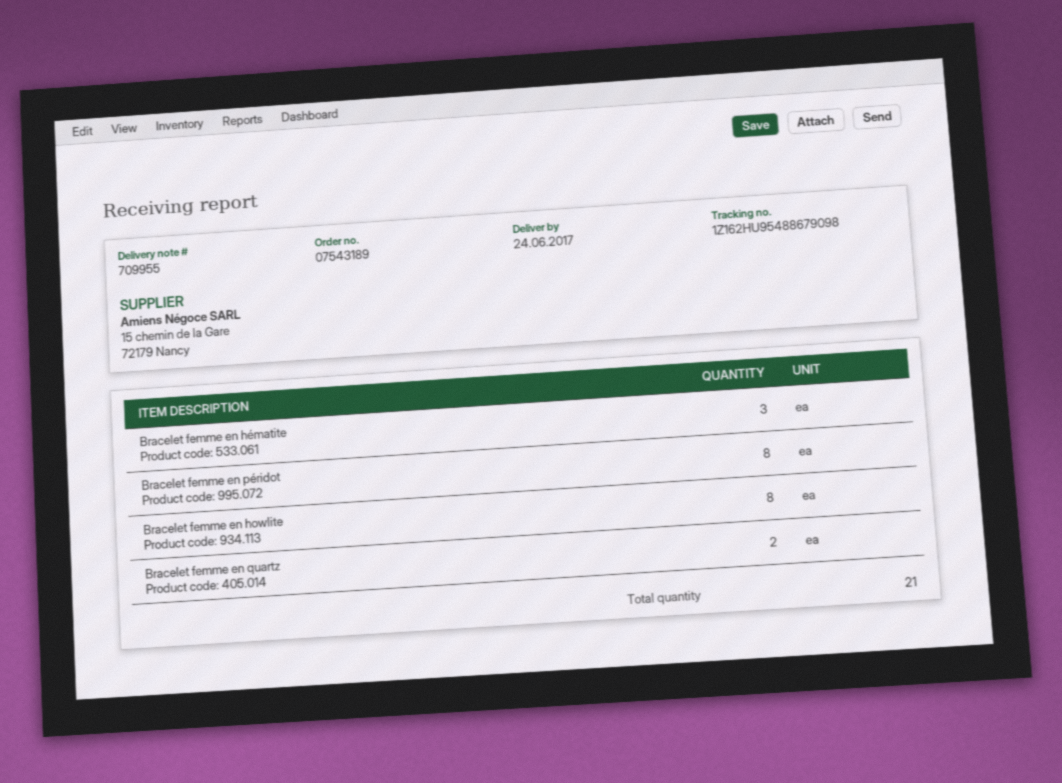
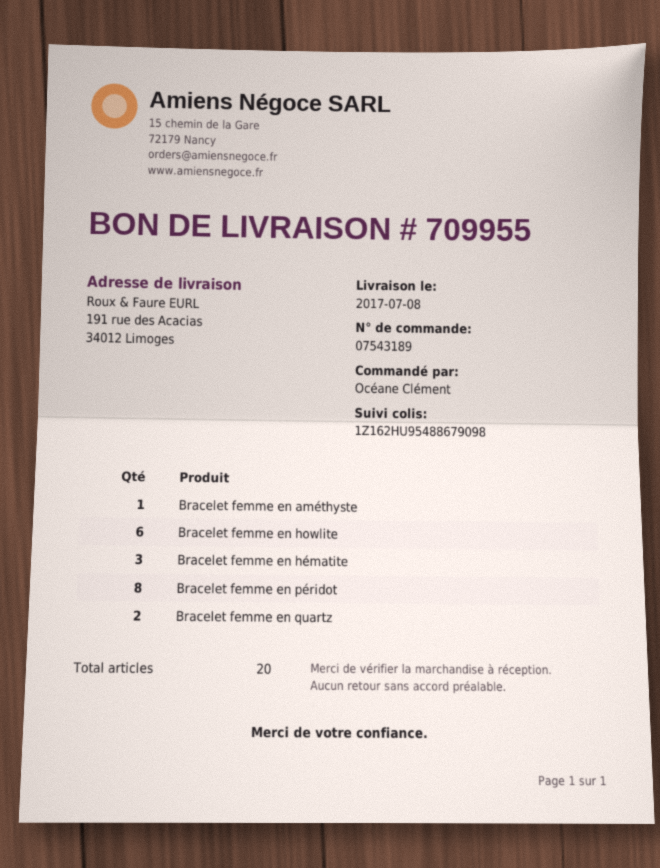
delivery date: 2017-06-24 -> 2017-07-08
Bracelet femme en howlite: 8 -> 6
Bracelet femme en améthyste: none -> 1
total quantity: 21 -> 20

